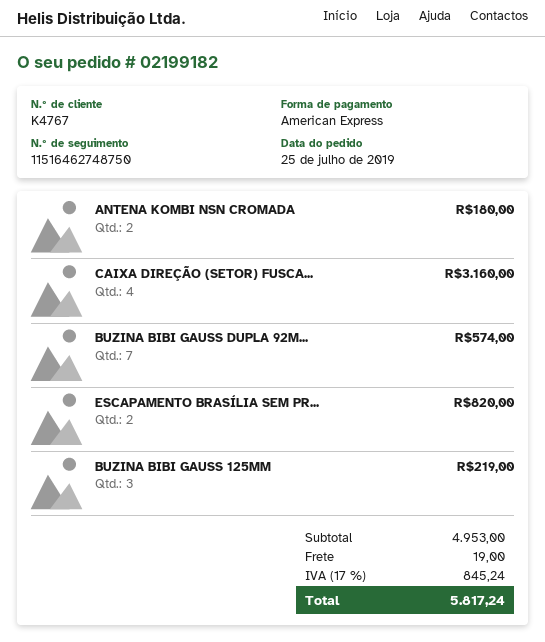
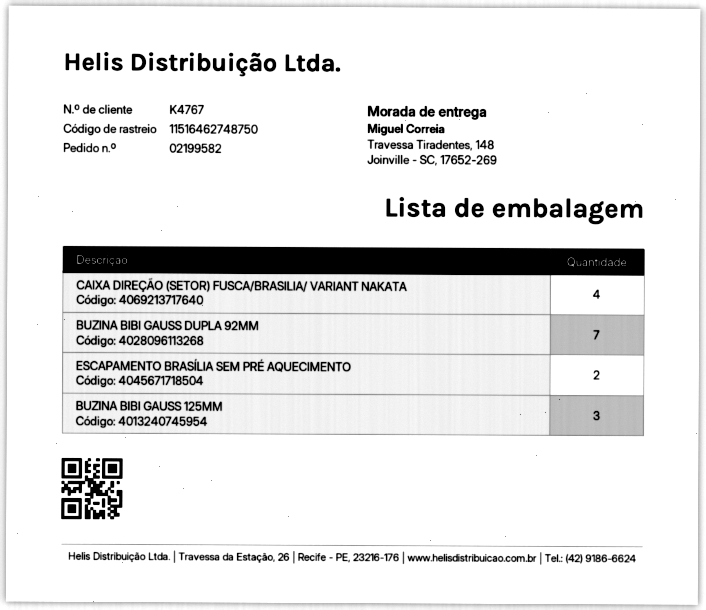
order number: 02199182 -> 02199582
ANTENA KOMBI NSN CROMADA: 2 -> none

